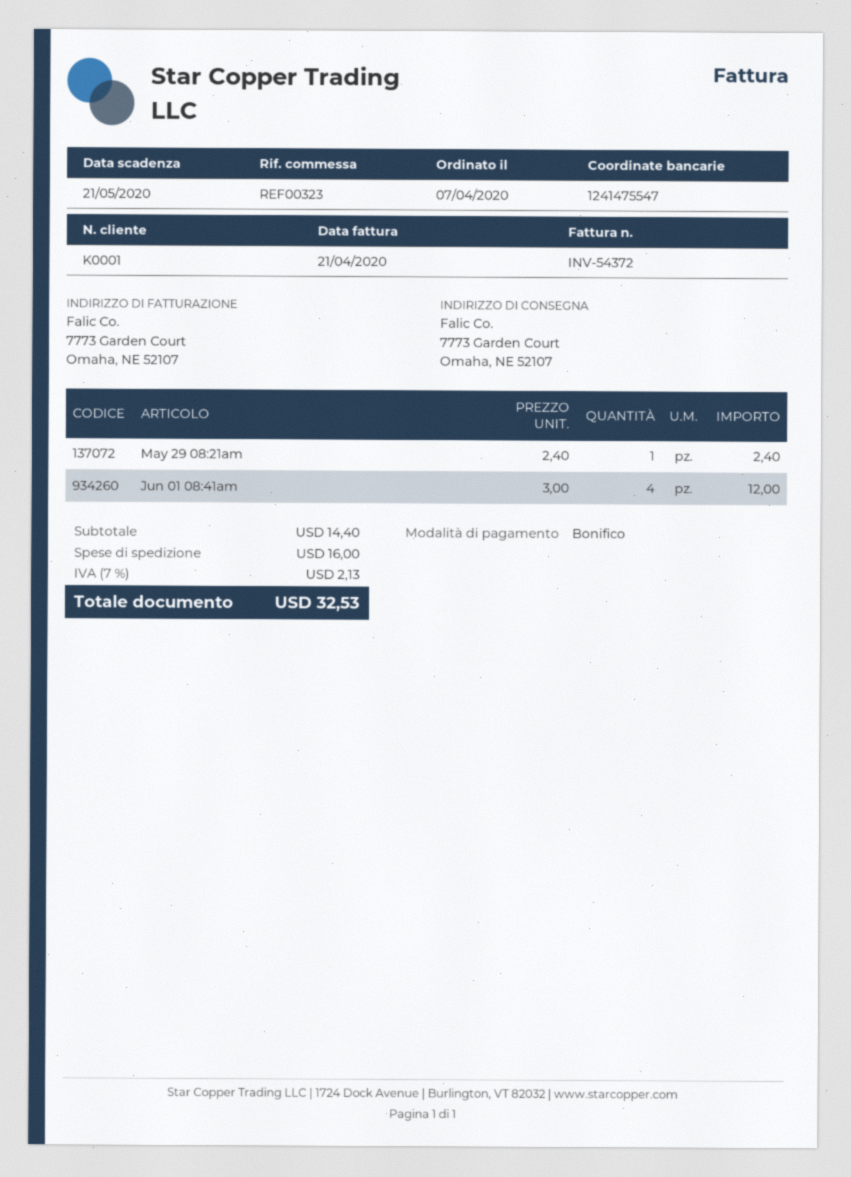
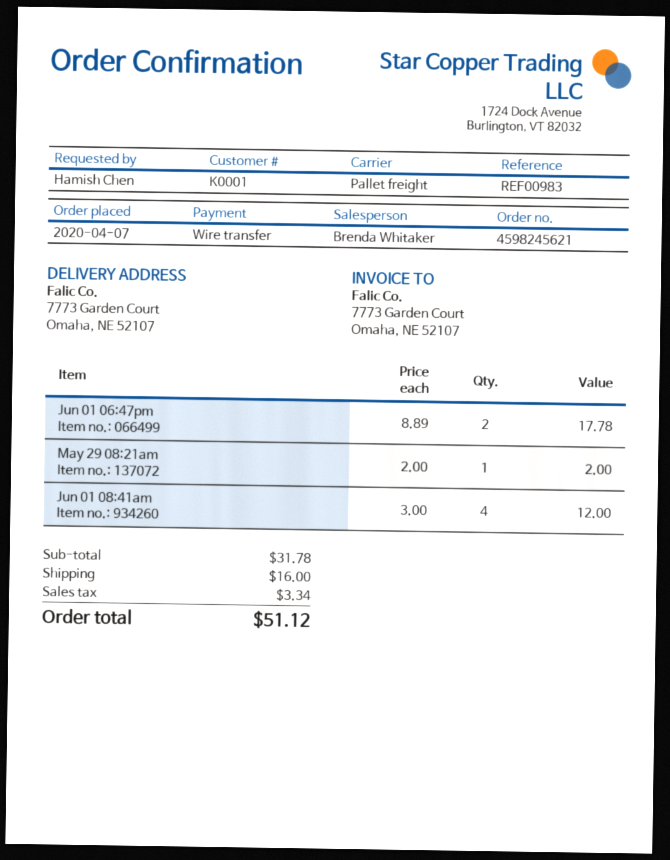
reference: REF00323 -> REF00983
May 29 08:21am: 1 x 2.40 = 2.40 -> 1 x 2.00 = 2.00
Jun 01 06:47pm: none -> 2 x 8.89 = 17.78
subtotal: 14.40 -> 31.78
tax: 2.13 -> 3.34
total: 32.53 -> 51.12

